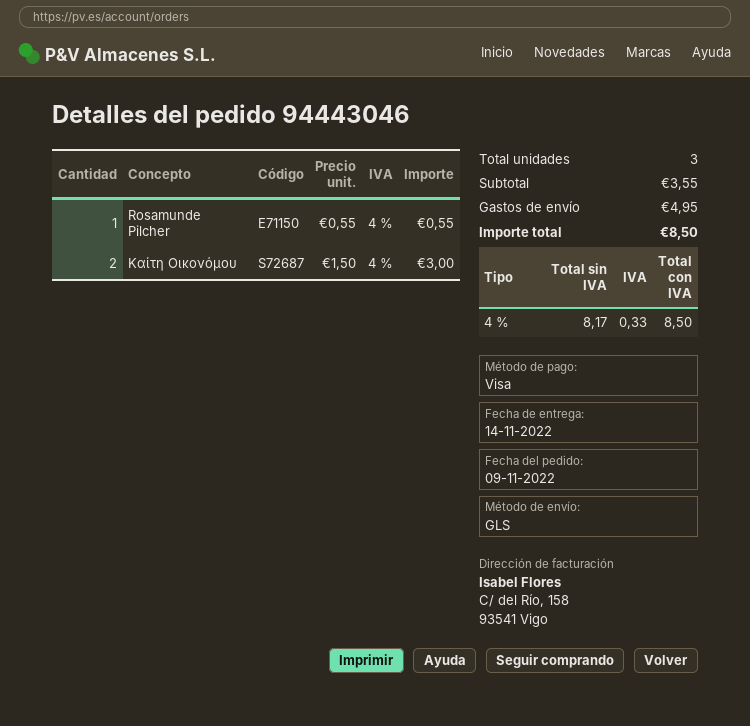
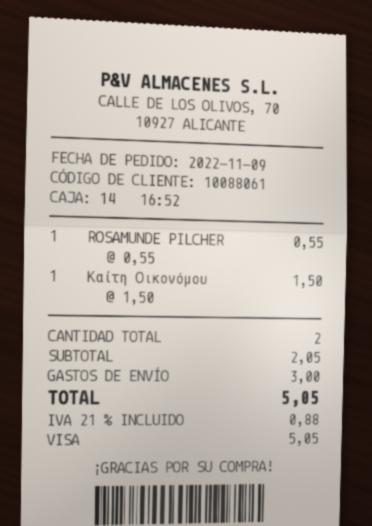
Καίτη Οικονόμου: 2 x 1.50 = 3.00 -> 1 x 1.50 = 1.50
total quantity: 3 -> 2
subtotal: 3.55 -> 2.05
shipping: 4.95 -> 3.00
tax: 4% = 0.33 -> 21% = 0.88
total: 8.50 -> 5.05

